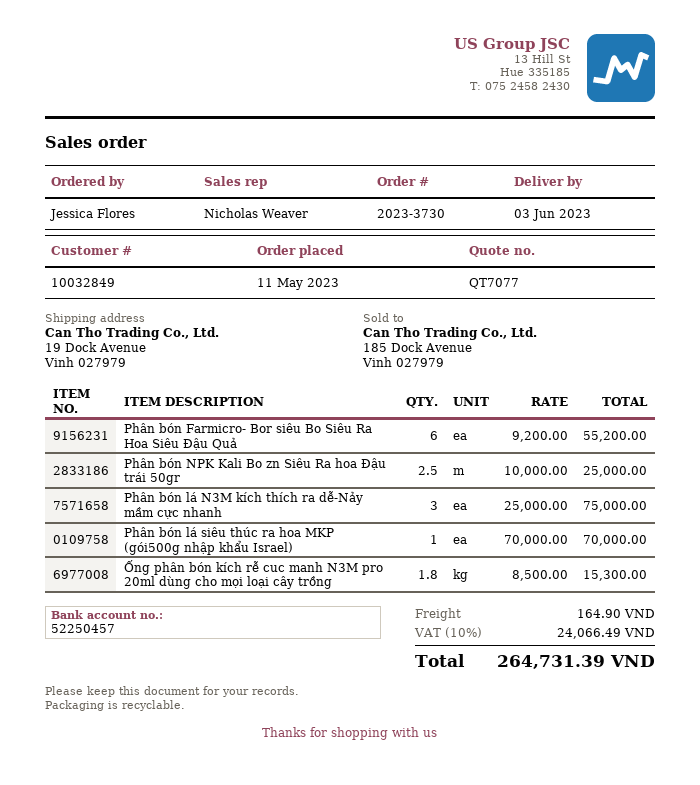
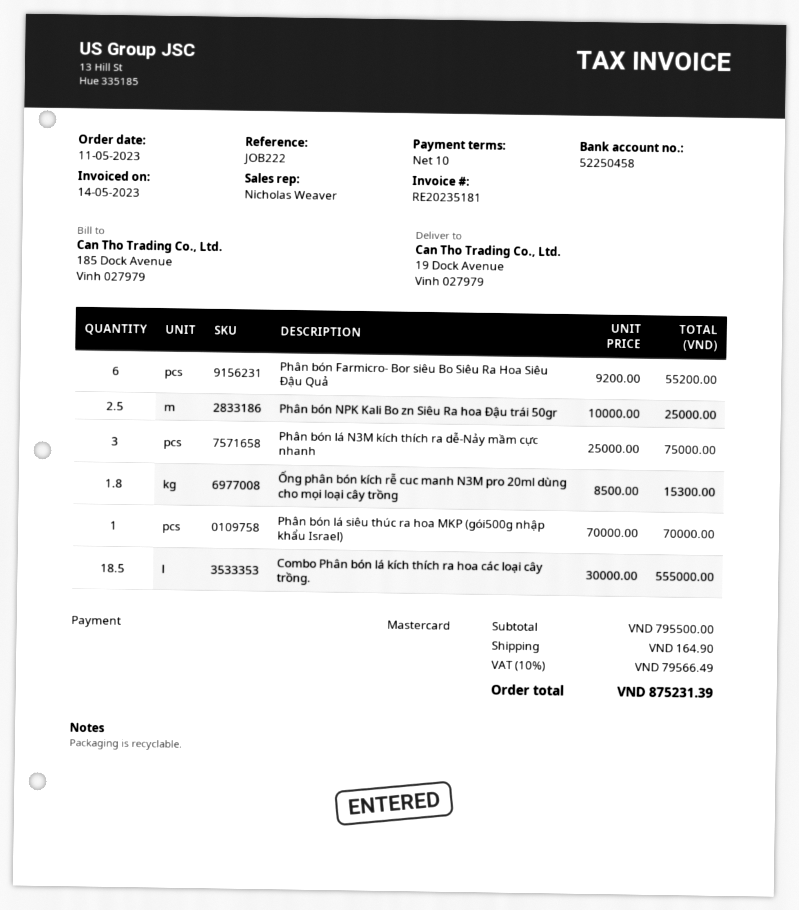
bank account: 52250457 -> 52250458
Combo Phân bón lá kích thích ra hoa các loại cây trồng.: none -> 18.5 x 30000.00 = 555000.00
tax: 10% = 24066.49 -> 10% = 79566.49
total: 264731.39 -> 875231.39

